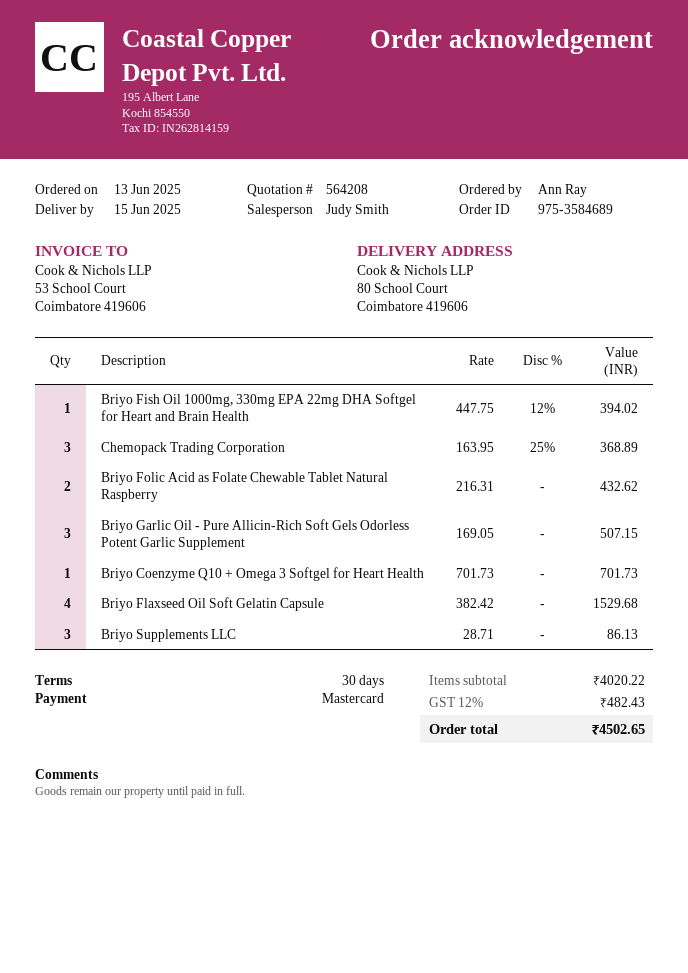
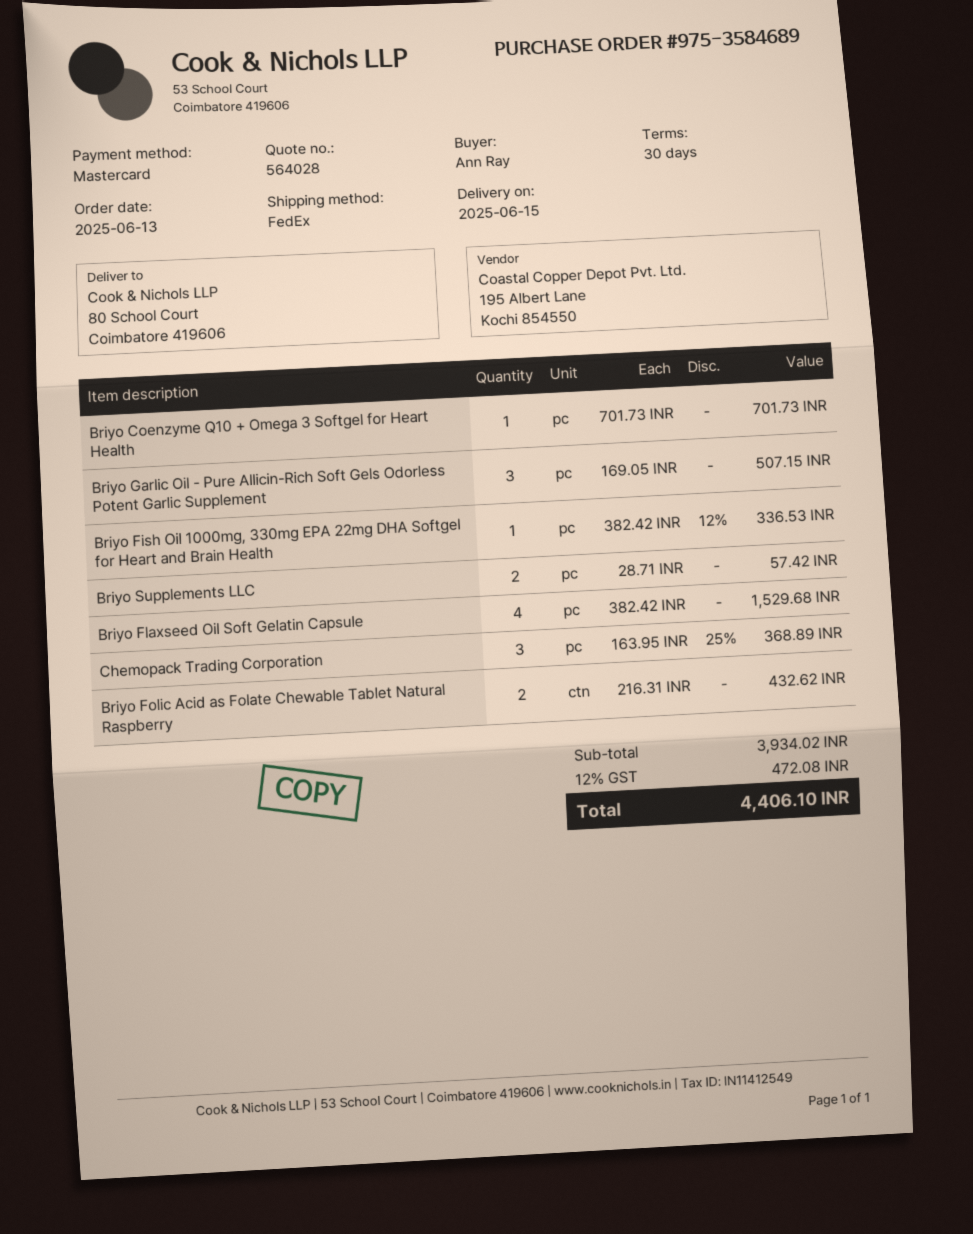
quote number: 564208 -> 564028
Briyo Fish Oil 1000mg, 330mg EPA 22mg DHA Softgel for Heart and Brain Health: 1 x 447.75 - 12% = 394.02 -> 1 x 382.42 - 12% = 336.53
Briyo Supplements LLC: 3 x 28.71 = 86.13 -> 2 x 28.71 = 57.42
subtotal: 4020.22 -> 3934.02
tax: 12% = 482.43 -> 12% = 472.08
total: 4502.65 -> 4406.10

